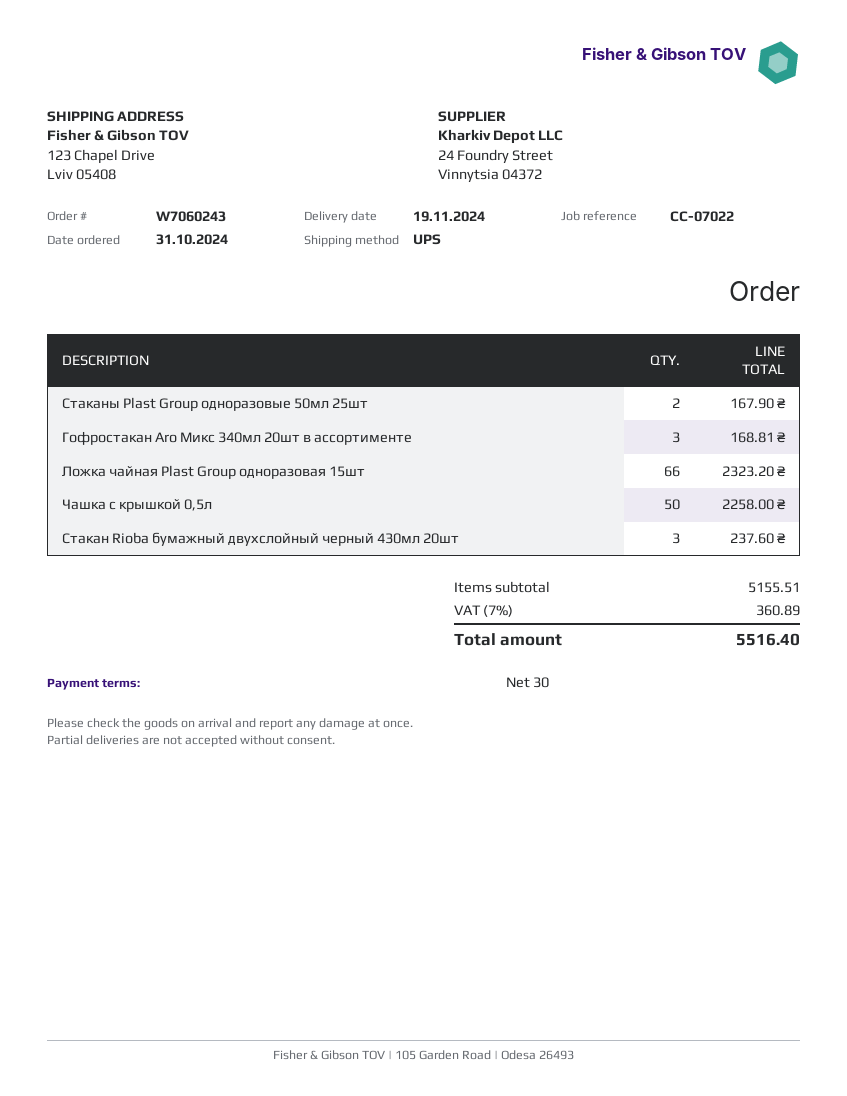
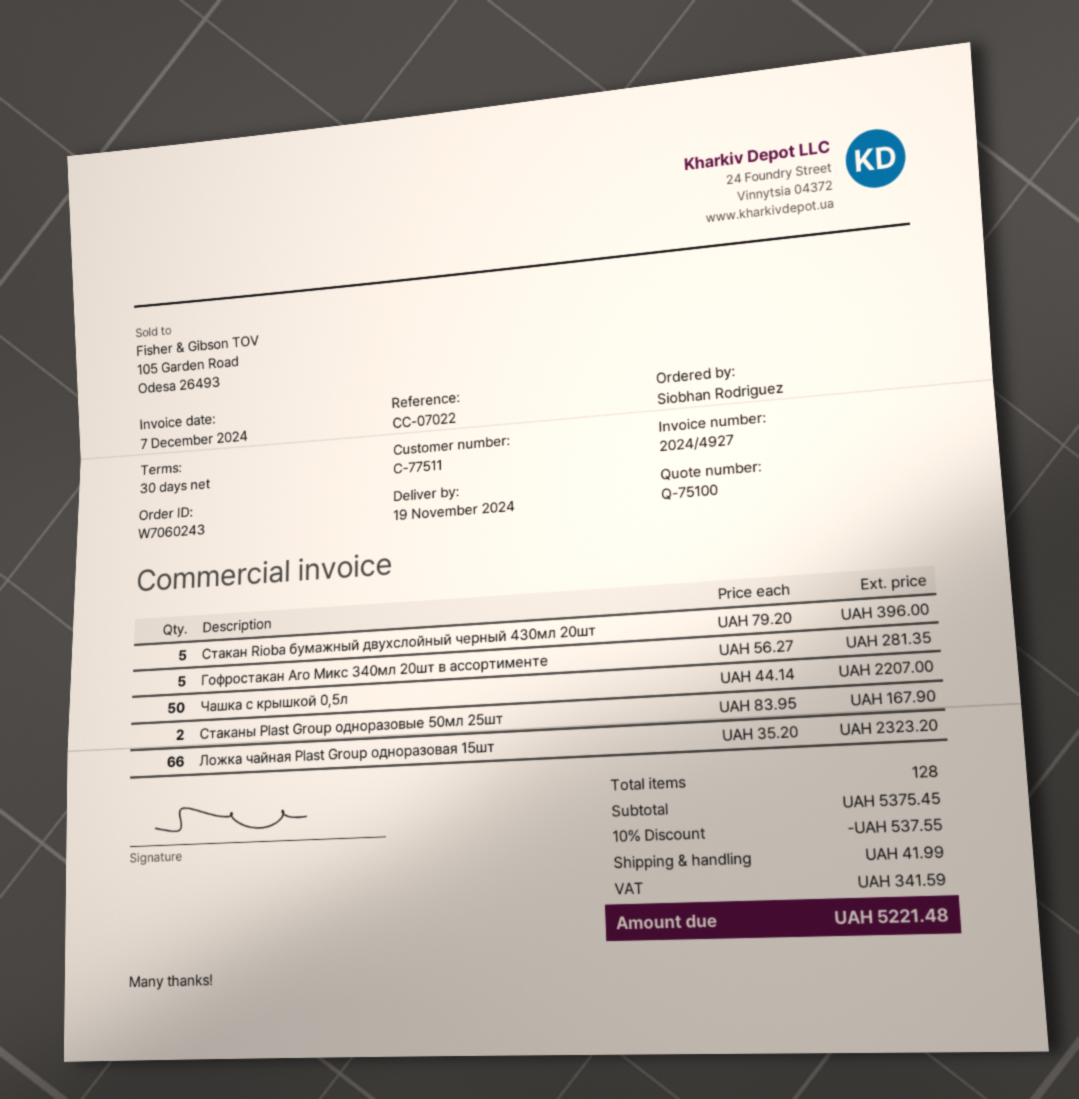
Гофростакан Aro Микс 340мл 20шт в ассортименте: 3 for 168.81 -> 5 for 281.35
Чашка с крышкой 0,5л: 50 for 2258.00 -> 50 for 2207.00
Стакан Rioba бумажный двухслойный черный 430мл 20шт: 3 for 237.60 -> 5 for 396.00
subtotal: 5155.51 -> 5375.45
discount: none -> 10% = 537.55
shipping: none -> 41.99
tax: 360.89 -> 341.59
total: 5516.40 -> 5221.48

